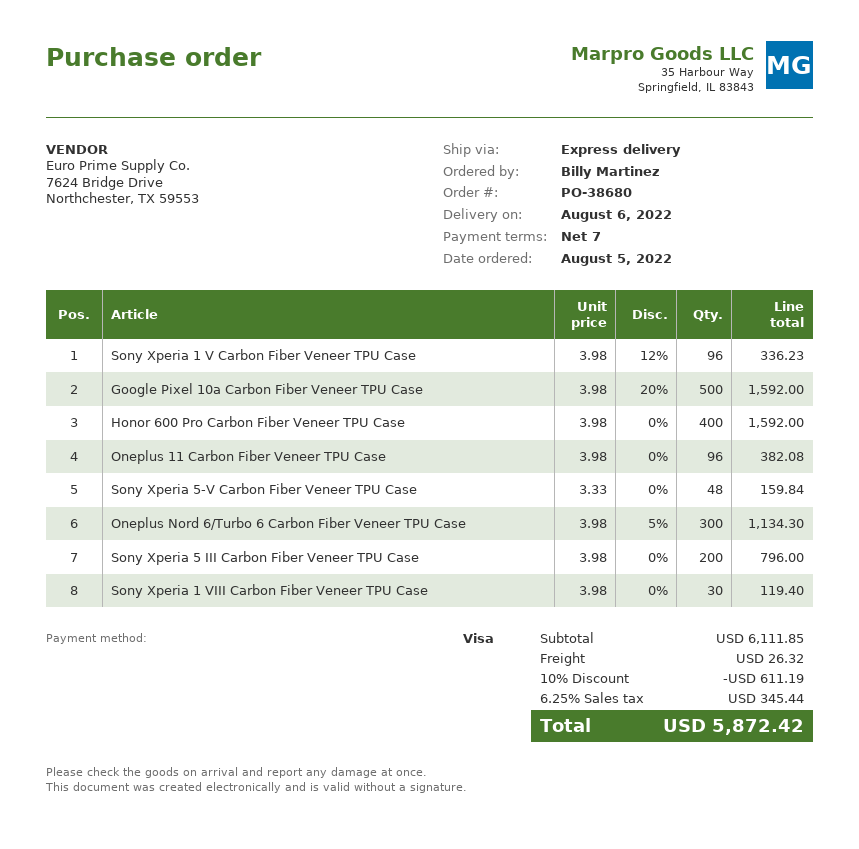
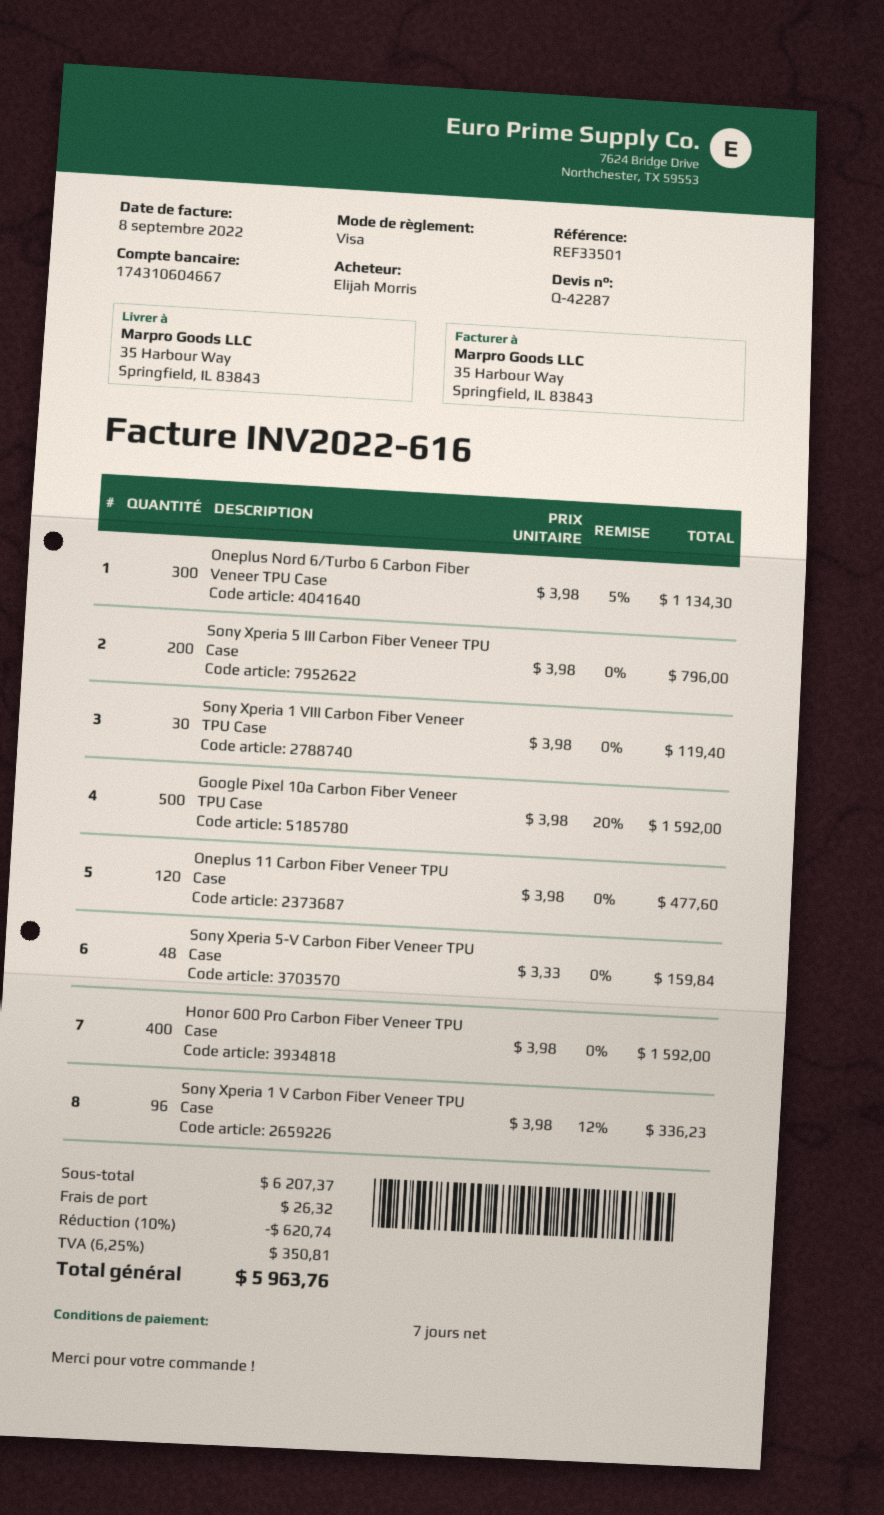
ordered by: Billy Martinez -> Elijah Morris
Oneplus 11 Carbon Fiber Veneer TPU Case: 96 x 3.98 = 382.08 -> 120 x 3.98 = 477.60
subtotal: 6111.85 -> 6207.37
discount: 10% = 611.19 -> 10% = 620.74
tax: 6.25% = 345.44 -> 6.25% = 350.81
total: 5872.42 -> 5963.76

